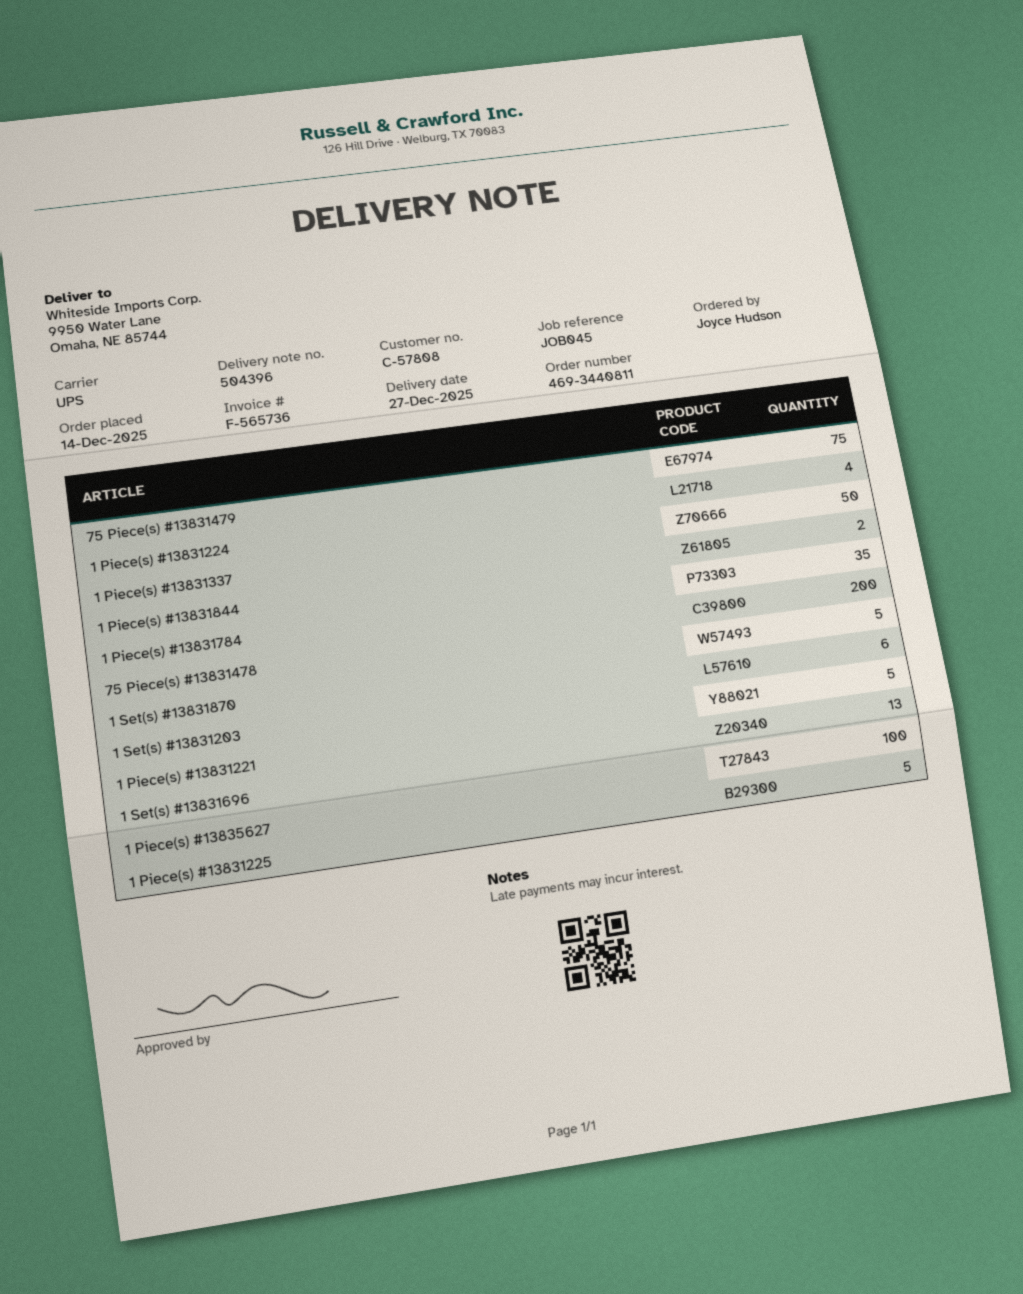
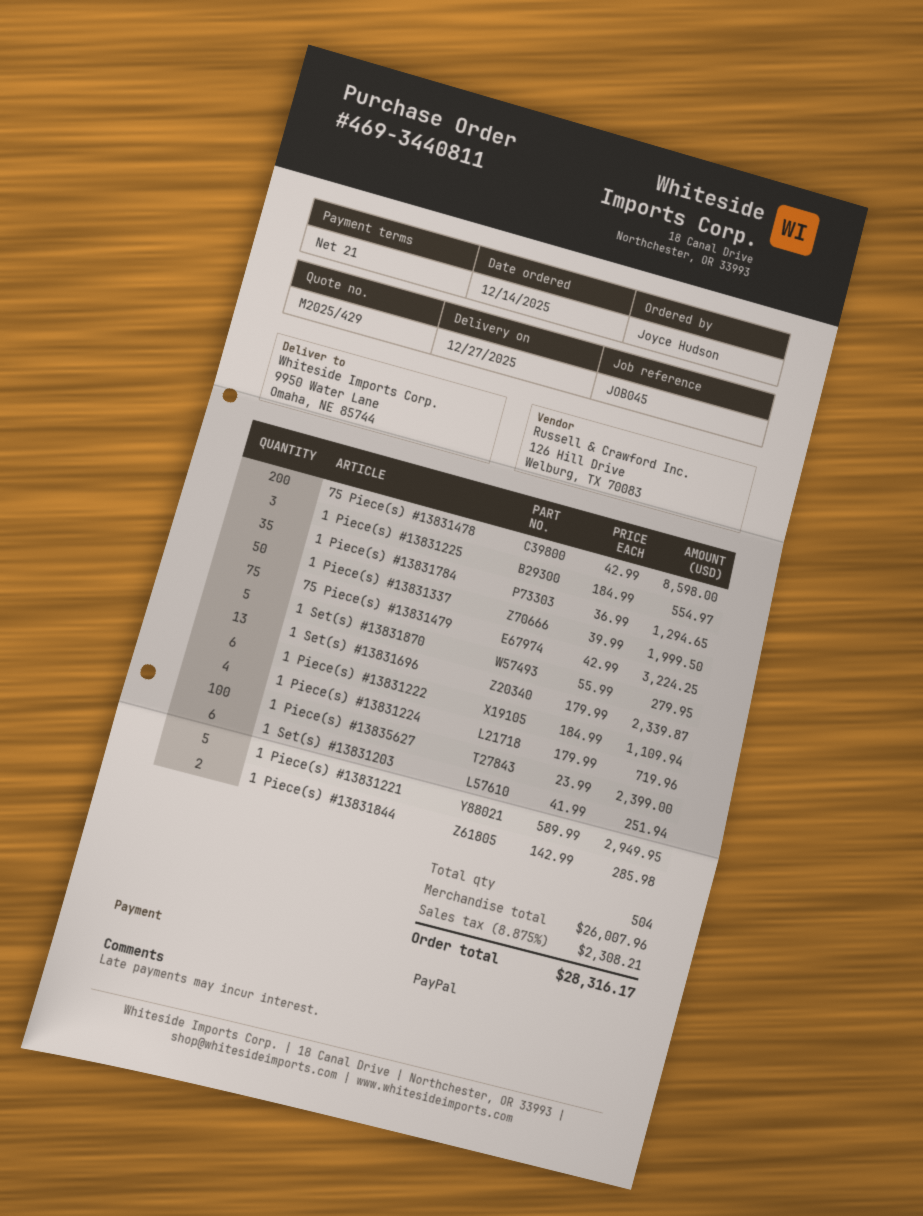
1 Piece(s) #13831225: 5 -> 3
1 Piece(s) #13831222: none -> 6

